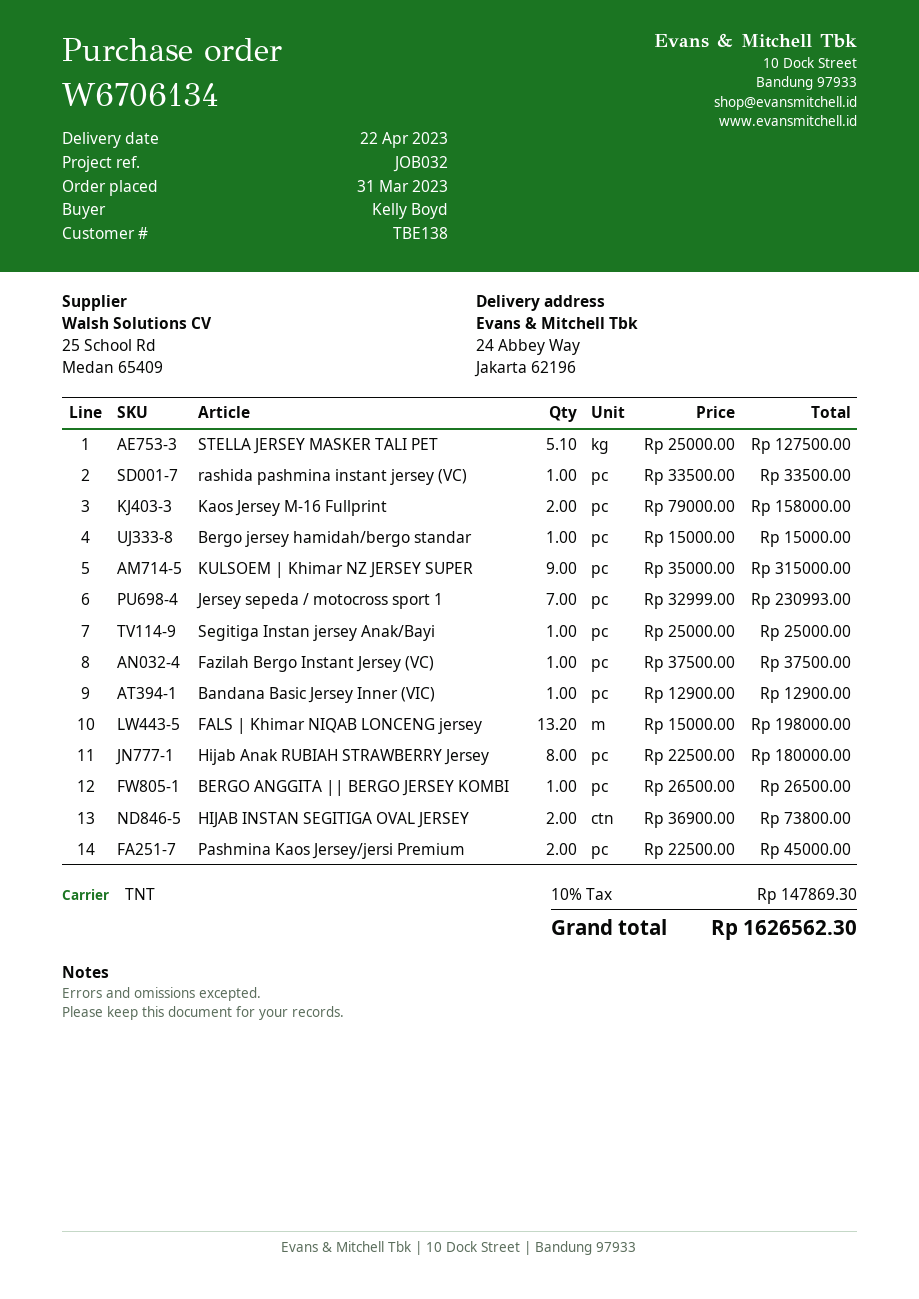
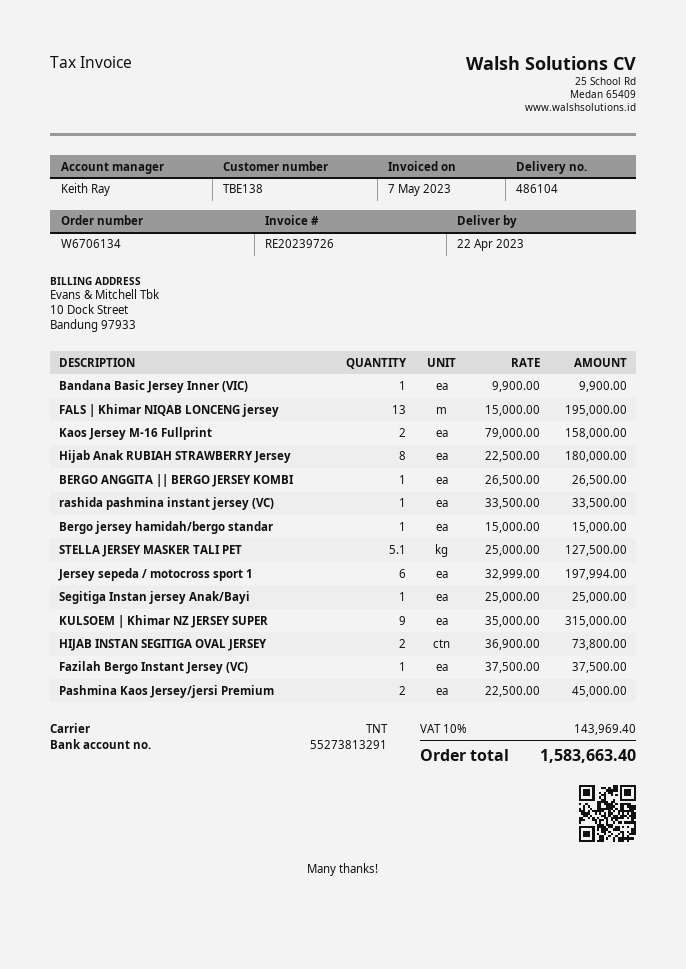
Jersey sepeda / motocross sport 1: 7 x 32999.00 = 230993.00 -> 6 x 32999.00 = 197994.00
Bandana Basic Jersey Inner (VIC): 1 x 12900.00 = 12900.00 -> 1 x 9900.00 = 9900.00
FALS | Khimar NIQAB LONCENG jersey: 13.2 x 15000.00 = 198000.00 -> 13 x 15000.00 = 195000.00
tax: 10% = 147869.30 -> 10% = 143969.40
total: 1626562.30 -> 1583663.40

